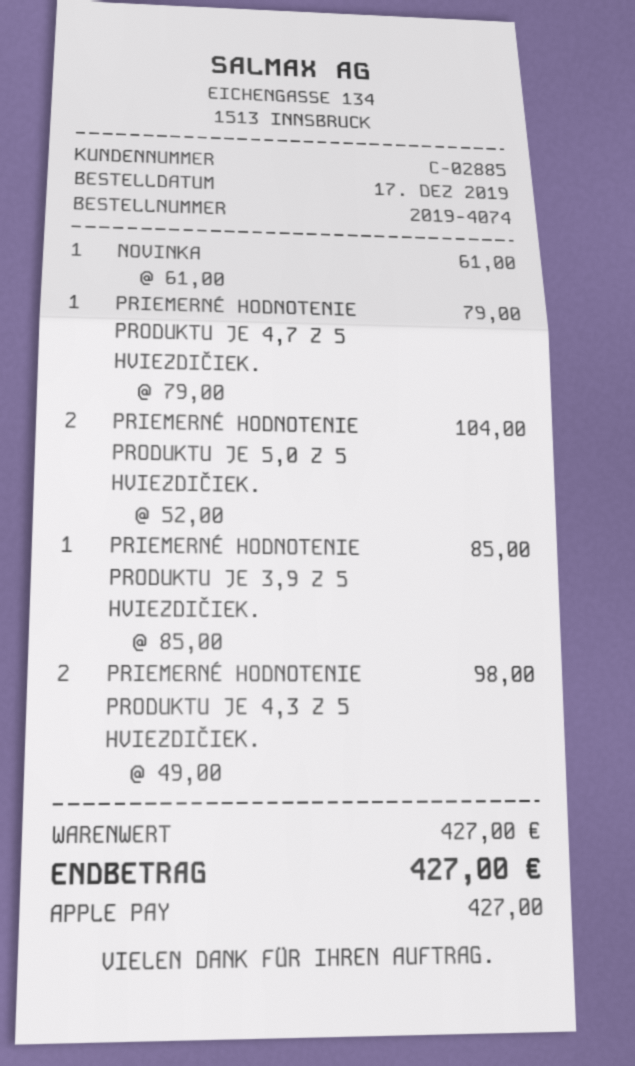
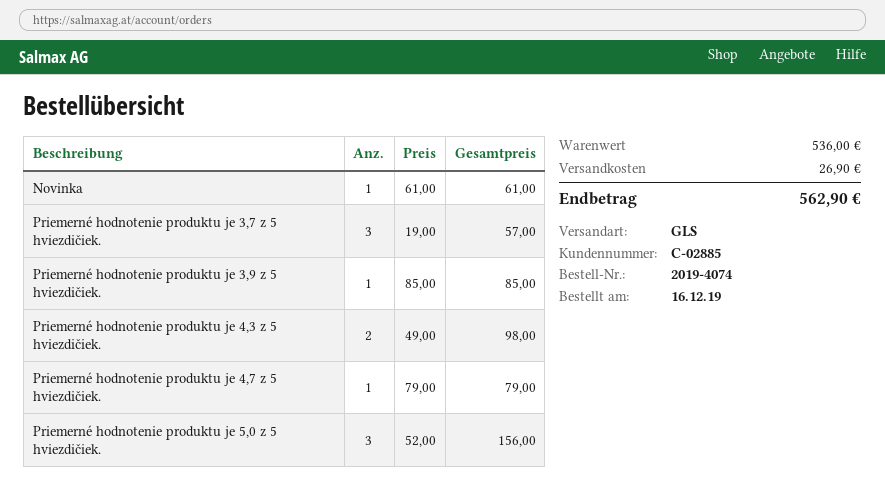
order date: 2019-12-17 -> 2019-12-16
PRIEMERNÉ HODNOTENIE PRODUKTU JE 5,0 Z 5 HVIEZDIČIEK.: 2 x 52.00 = 104.00 -> 3 x 52.00 = 156.00
Priemerné hodnotenie produktu je 3,7 z 5 hviezdičiek.: none -> 3 x 19.00 = 57.00
subtotal: 427.00 -> 536.00
shipping: none -> 26.90
total: 427.00 -> 562.90

